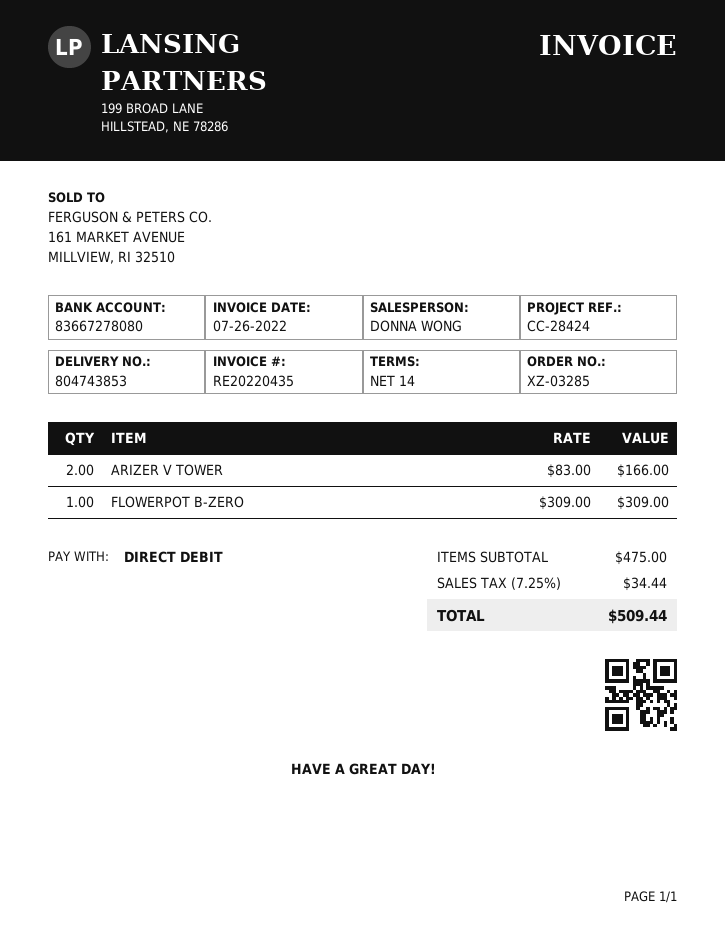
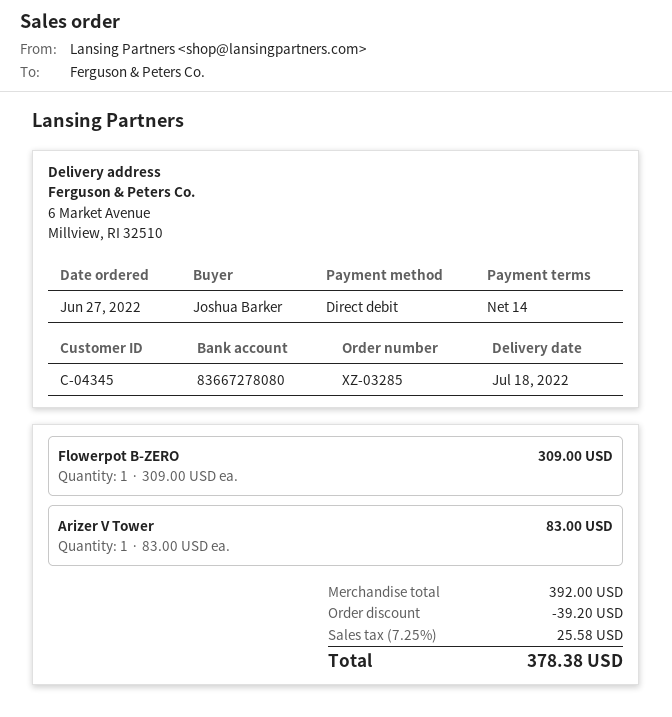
ARIZER V TOWER: 2 x 83.00 = 166.00 -> 1 x 83.00 = 83.00
subtotal: 475.00 -> 392.00
discount: none -> 39.20
tax: 7.25% = 34.44 -> 7.25% = 25.58
total: 509.44 -> 378.38

